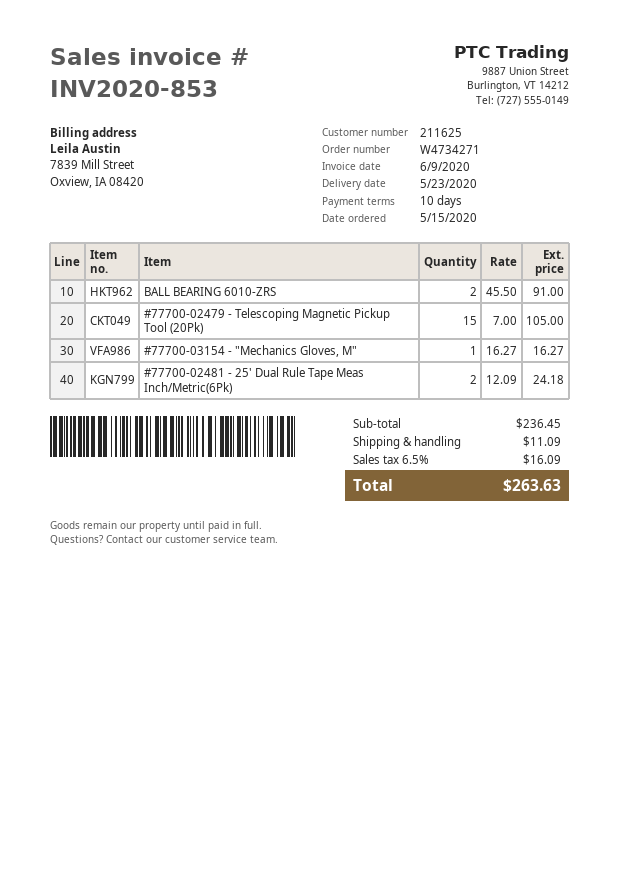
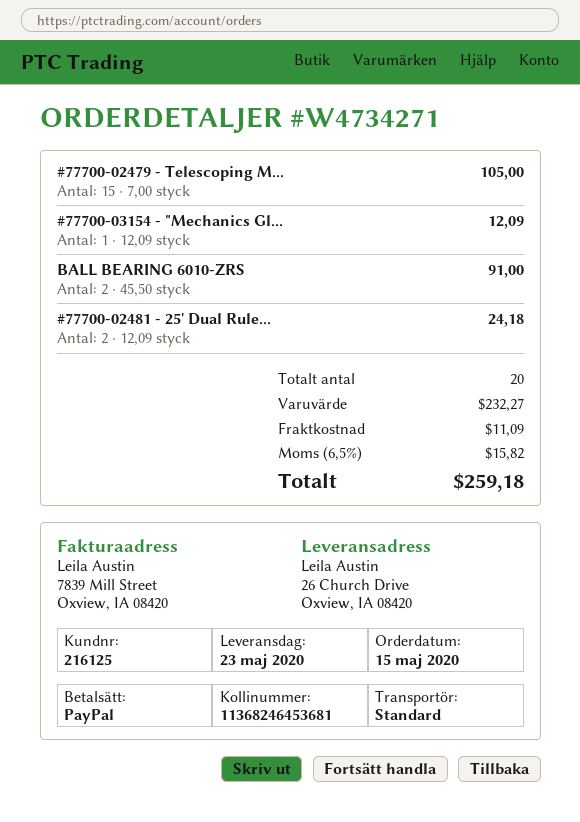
customer number: 211625 -> 216125
#77700-03154 - "Mechanics Gloves, M": 1 x 16.27 = 16.27 -> 1 x 12.09 = 12.09
subtotal: 236.45 -> 232.27
tax: 6.5% = 16.09 -> 6.5% = 15.82
total: 263.63 -> 259.18

